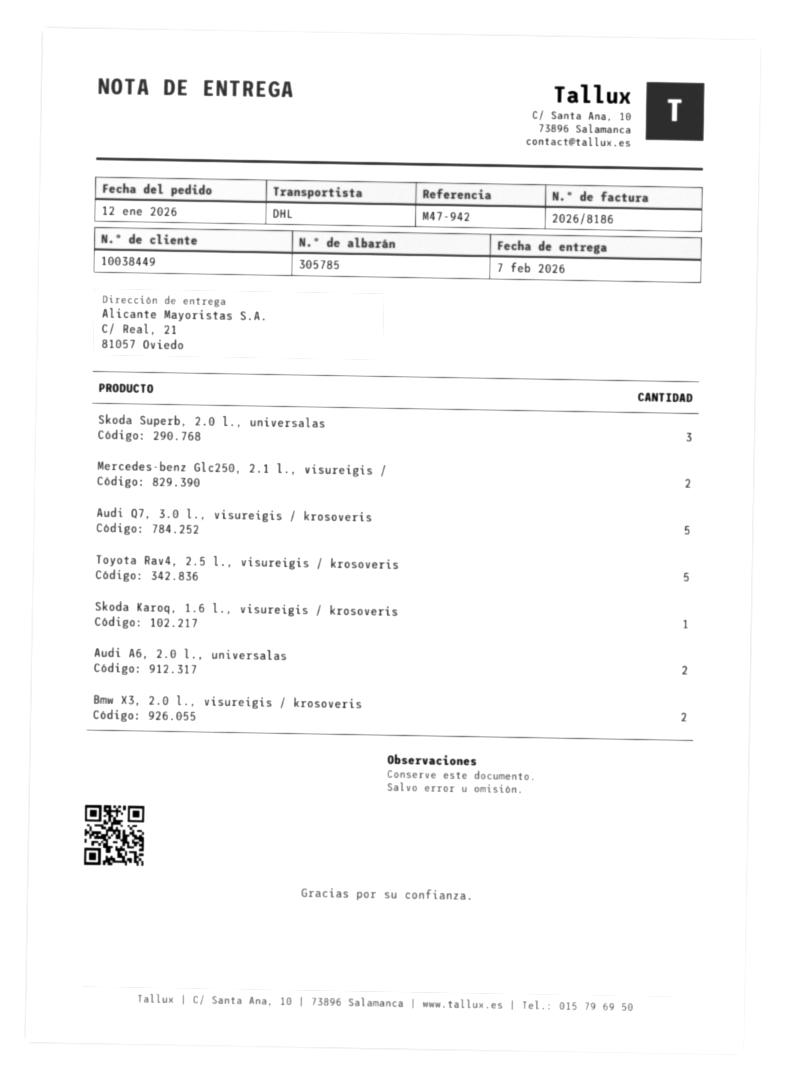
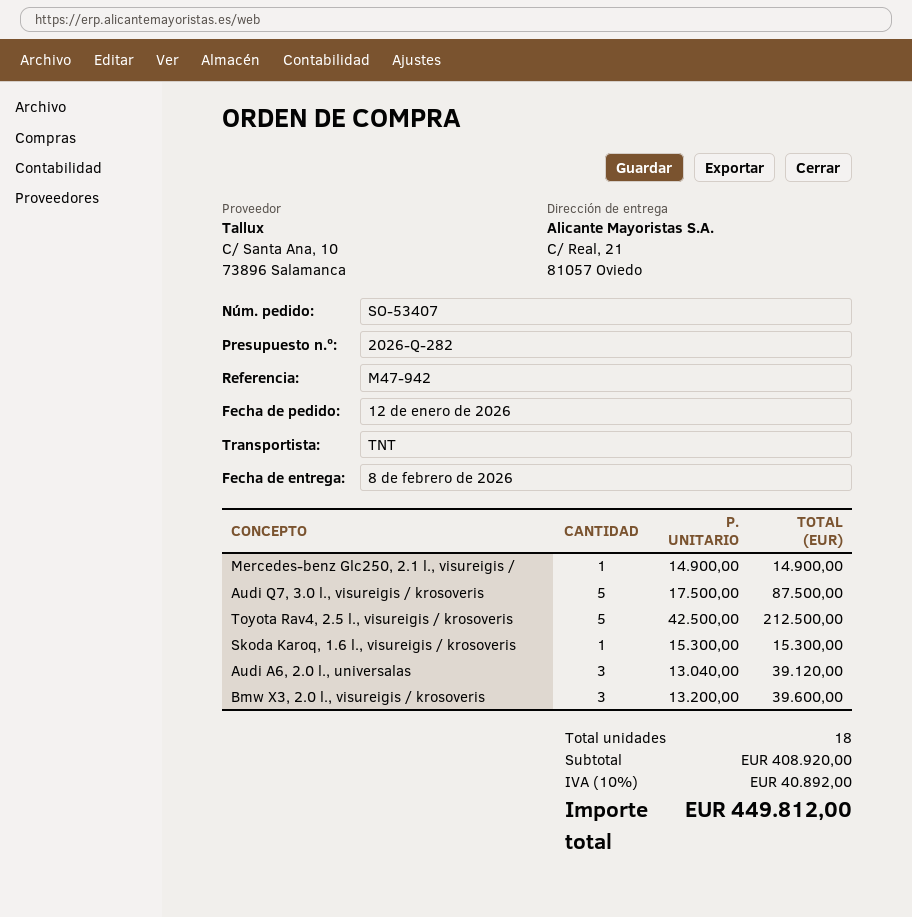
delivery date: 2026-02-07 -> 2026-02-08
shipping method: DHL -> TNT
Skoda Superb, 2.0 l., universalas: 3 -> none
Mercedes-benz Glc250, 2.1 l., visureigis /: 2 -> 1
Audi A6, 2.0 l., universalas: 2 -> 3
Bmw X3, 2.0 l., visureigis / krosoveris: 2 -> 3

